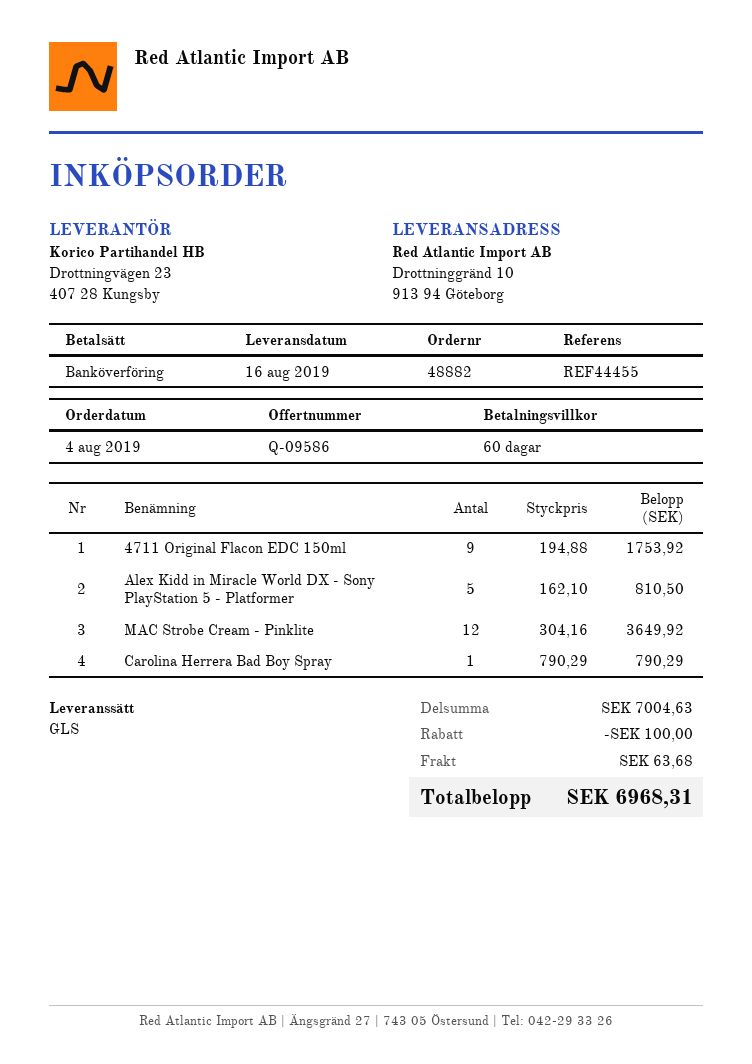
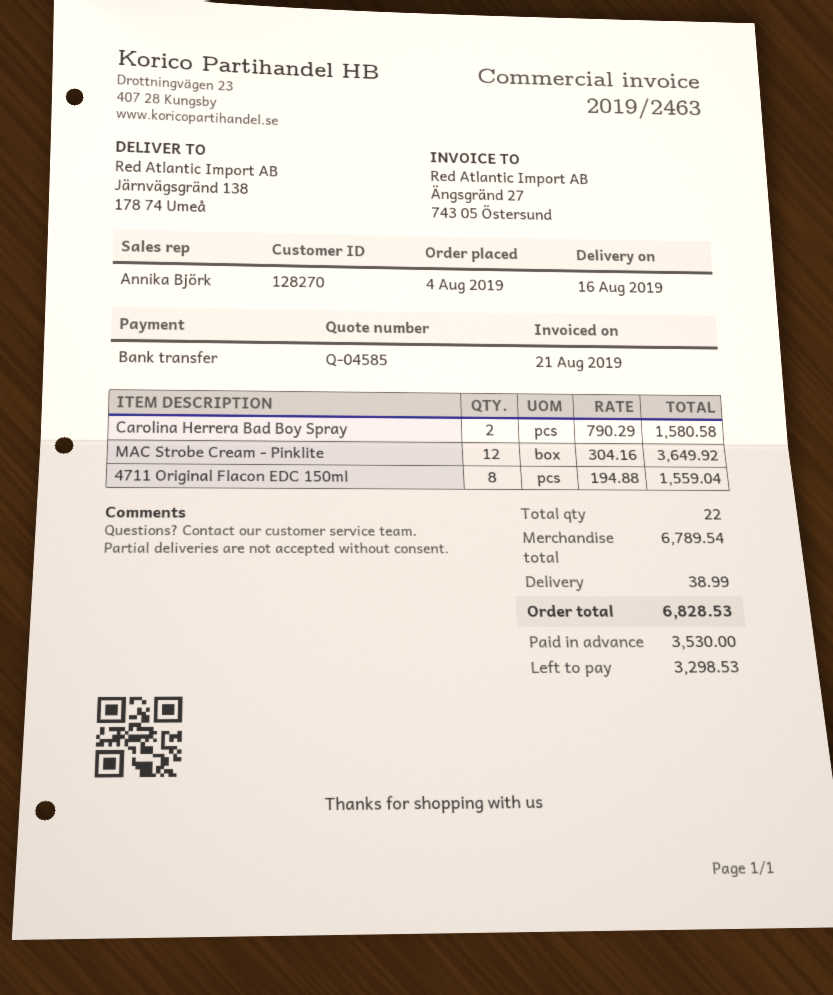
quote number: Q-09586 -> Q-04585
ship to: Drottninggränd 10, 913 94 Göteborg -> Järnvägsgränd 138, 178 74 Umeå
4711 Original Flacon EDC 150ml: 9 x 194.88 = 1753.92 -> 8 x 194.88 = 1559.04
Alex Kidd in Miracle World DX - Sony PlayStation 5 - Platformer: 5 x 162.10 = 810.50 -> none
Carolina Herrera Bad Boy Spray: 1 x 790.29 = 790.29 -> 2 x 790.29 = 1580.58
subtotal: 7004.63 -> 6789.54
discount: 100.00 -> none
shipping: 63.68 -> 38.99
total: 6968.31 -> 6828.53

